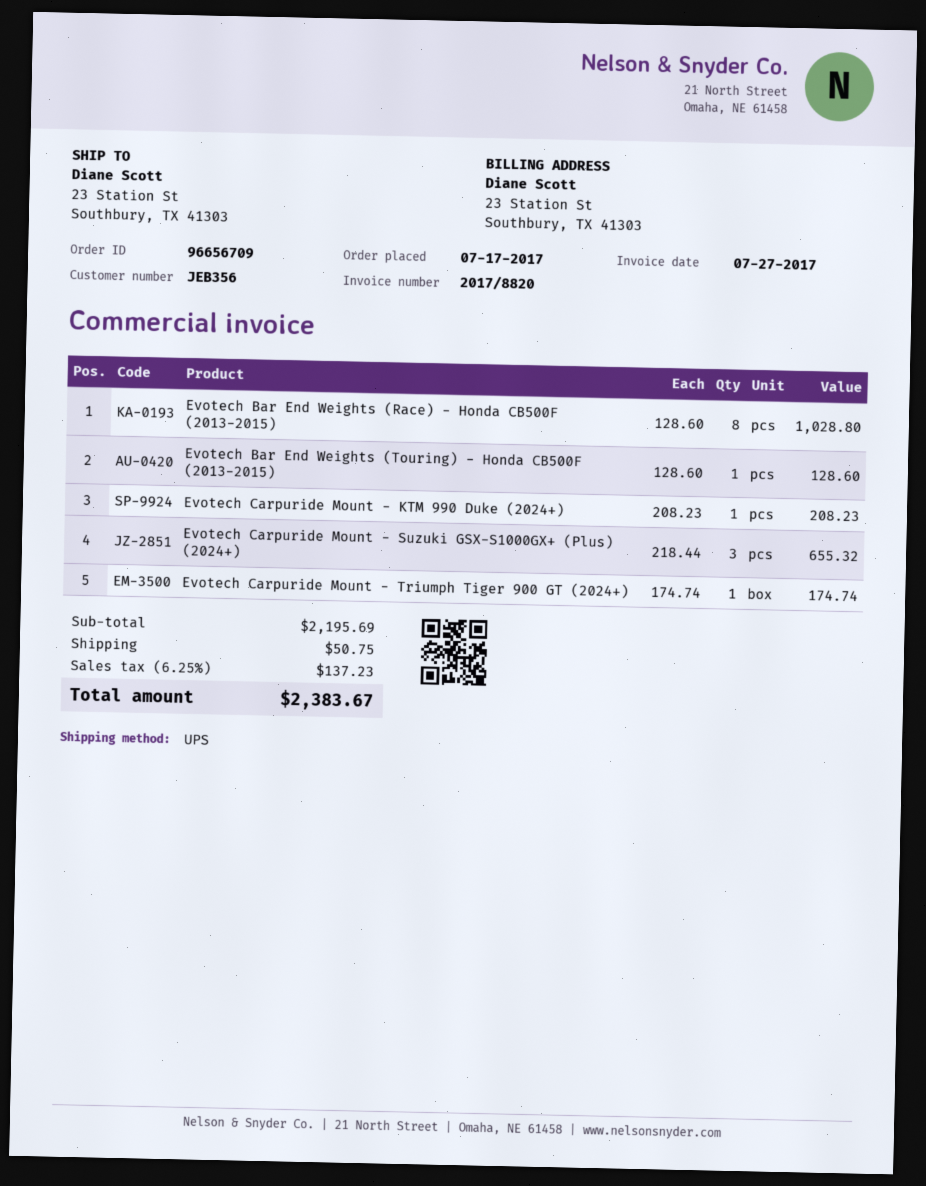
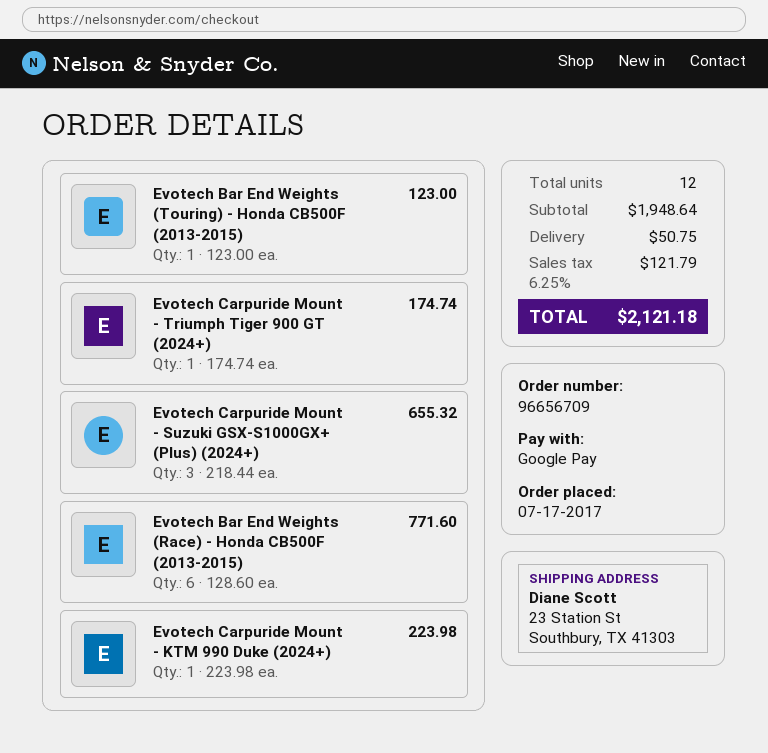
Evotech Bar End Weights (Race) - Honda CB500F (2013-2015): 8 x 128.60 = 1028.80 -> 6 x 128.60 = 771.60
Evotech Bar End Weights (Touring) - Honda CB500F (2013-2015): 1 x 128.60 = 128.60 -> 1 x 123.00 = 123.00
Evotech Carpuride Mount - KTM 990 Duke (2024+): 1 x 208.23 = 208.23 -> 1 x 223.98 = 223.98
subtotal: 2195.69 -> 1948.64
tax: 6.25% = 137.23 -> 6.25% = 121.79
total: 2383.67 -> 2121.18

